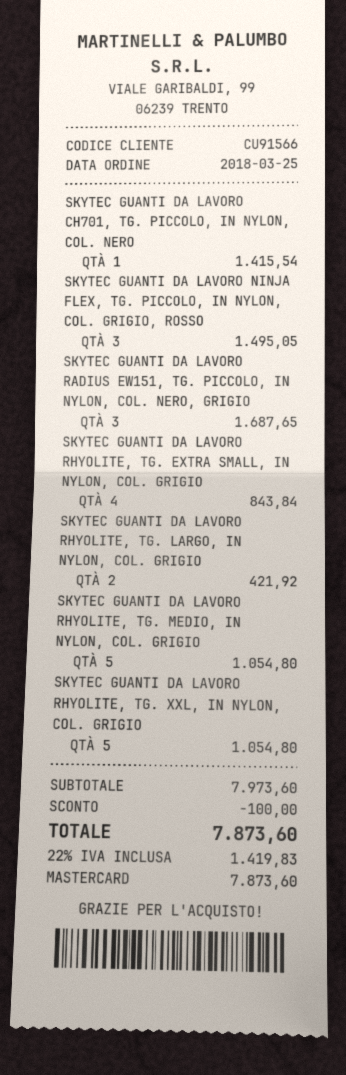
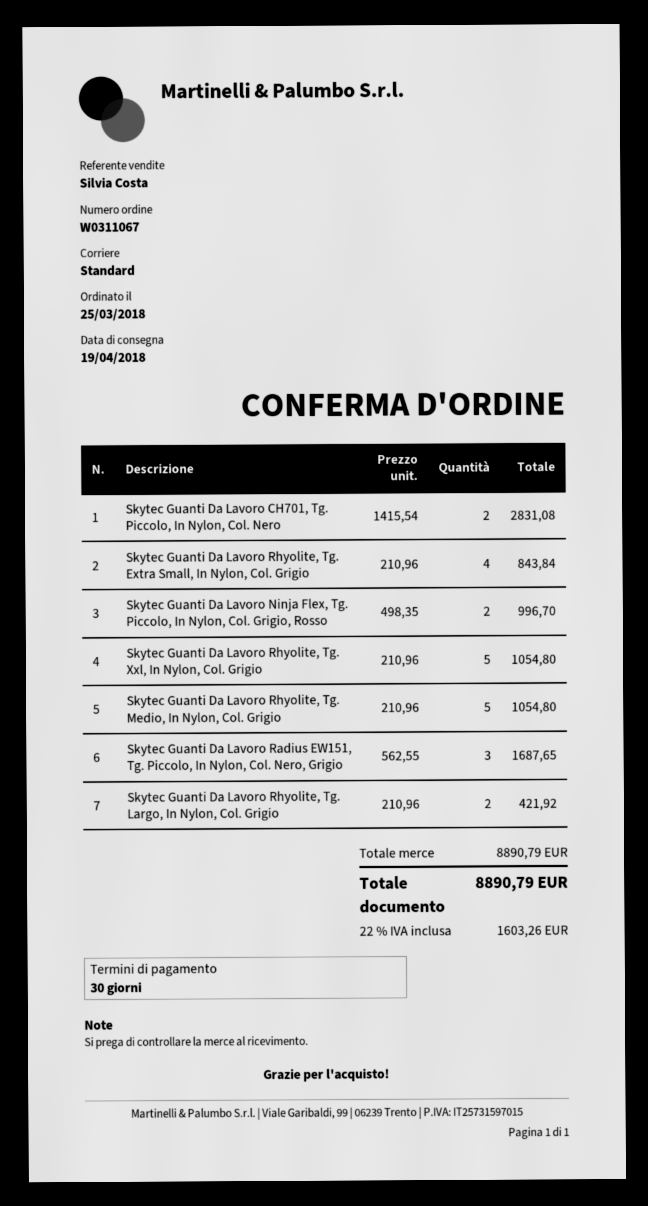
SKYTEC GUANTI DA LAVORO CH701, TG. PICCOLO, IN NYLON, COL. NERO: 1 for 1415.54 -> 2 for 2831.08
SKYTEC GUANTI DA LAVORO NINJA FLEX, TG. PICCOLO, IN NYLON, COL. GRIGIO, ROSSO: 3 for 1495.05 -> 2 for 996.70
subtotal: 7973.60 -> 8890.79
discount: 100.00 -> none
tax: 22% = 1419.83 -> 22% = 1603.26
total: 7873.60 -> 8890.79

